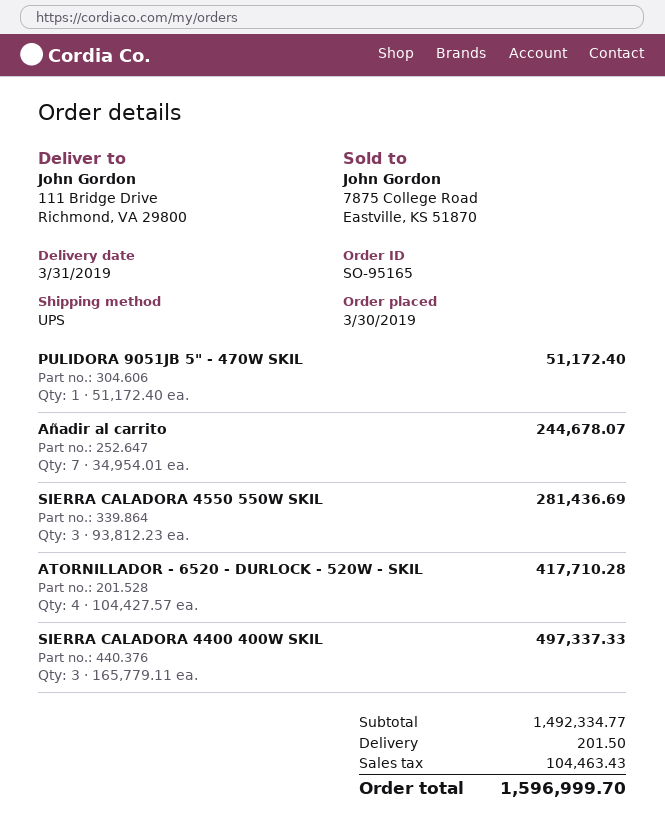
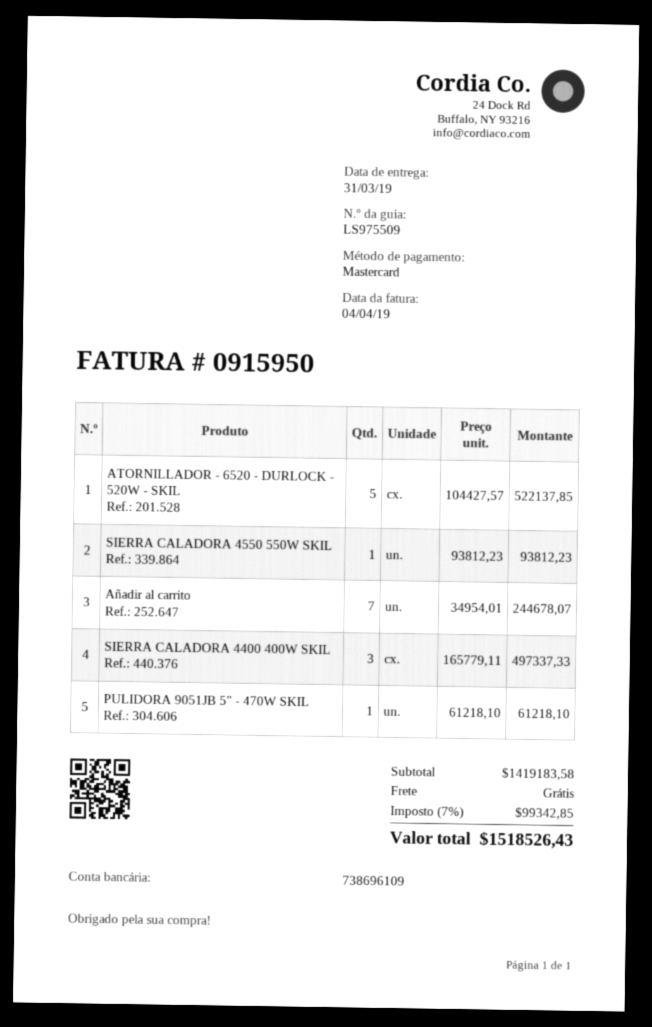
PULIDORA 9051JB 5" - 470W SKIL: 1 x 51172.40 = 51172.40 -> 1 x 61218.10 = 61218.10
SIERRA CALADORA 4550 550W SKIL: 3 x 93812.23 = 281436.69 -> 1 x 93812.23 = 93812.23
ATORNILLADOR - 6520 - DURLOCK - 520W - SKIL: 4 x 104427.57 = 417710.28 -> 5 x 104427.57 = 522137.85
subtotal: 1492334.77 -> 1419183.58
shipping: 201.50 -> 0.00
tax: 104463.43 -> 99342.85
total: 1596999.70 -> 1518526.43

